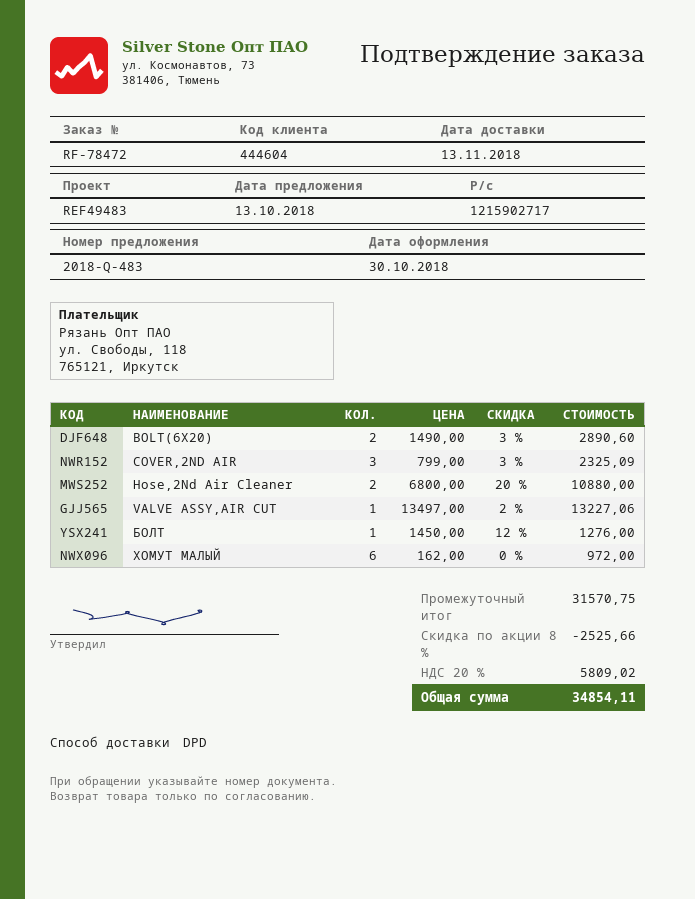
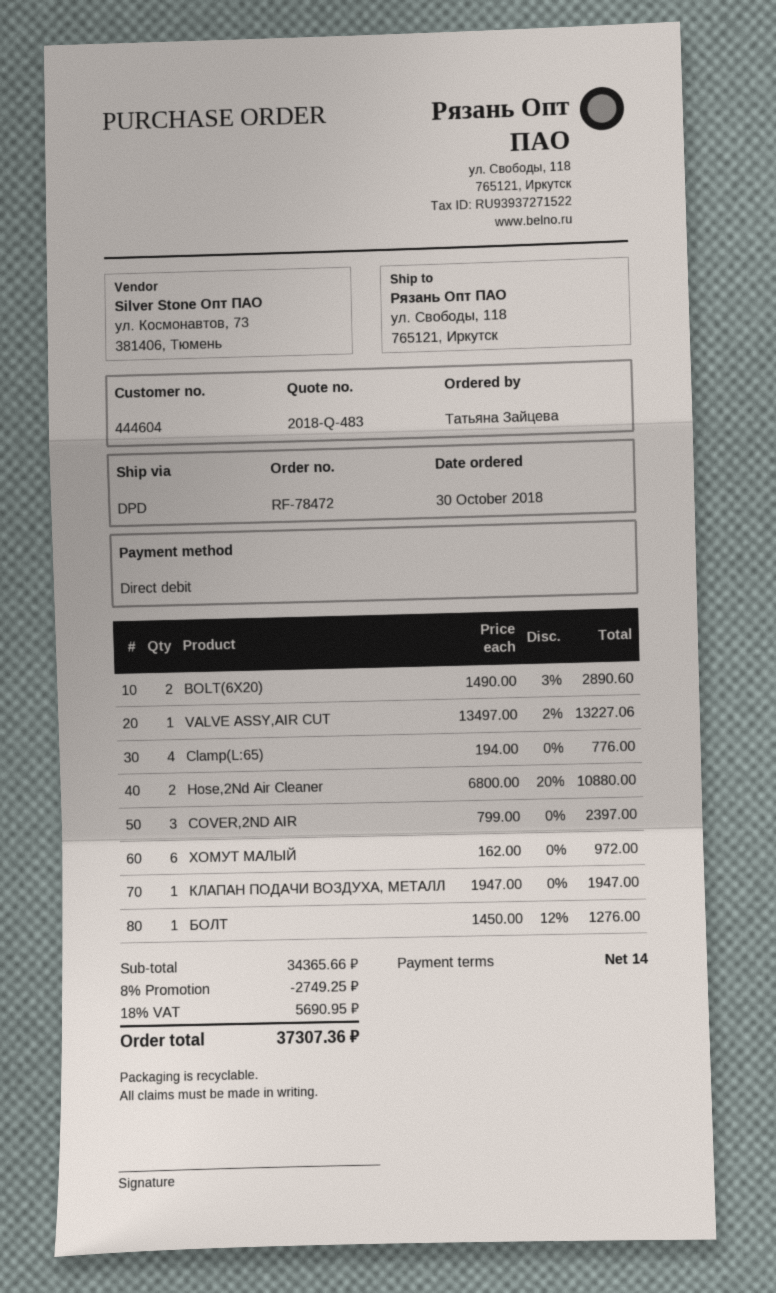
COVER,2ND AIR: 3 x 799.00 - 3% = 2325.09 -> 3 x 799.00 = 2397.00
Clamp(L:65): none -> 4 x 194.00 = 776.00
КЛАПАН ПОДАЧИ ВОЗДУХА, МЕТАЛЛ: none -> 1 x 1947.00 = 1947.00
subtotal: 31570.75 -> 34365.66
discount: 8% = 2525.66 -> 8% = 2749.25
tax: 20% = 5809.02 -> 18% = 5690.95
total: 34854.11 -> 37307.36

